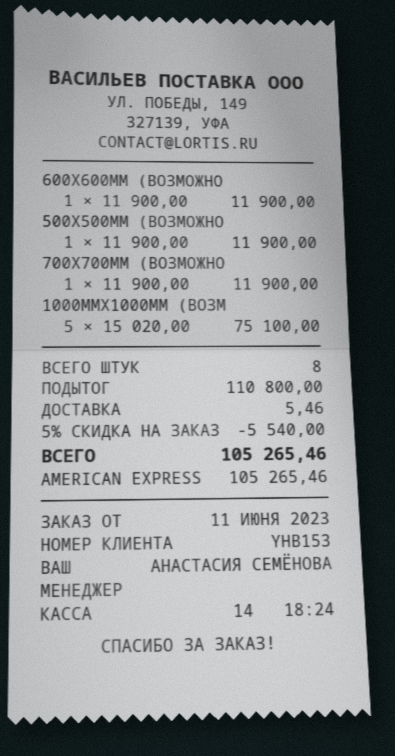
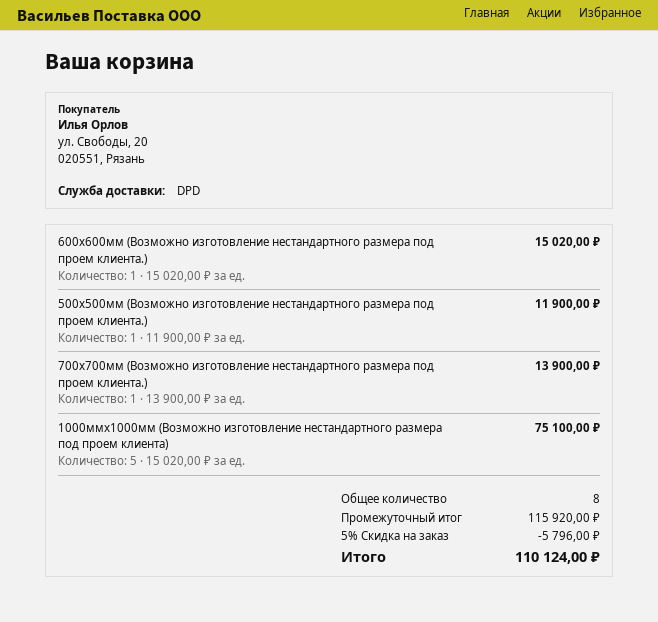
600Х600ММ (ВОЗМОЖНО: 1 x 11900.00 = 11900.00 -> 1 x 15020.00 = 15020.00
700Х700ММ (ВОЗМОЖНО: 1 x 11900.00 = 11900.00 -> 1 x 13900.00 = 13900.00
subtotal: 110800.00 -> 115920.00
discount: 5% = 5540.00 -> 5% = 5796.00
shipping: 5.46 -> none
total: 105265.46 -> 110124.00

